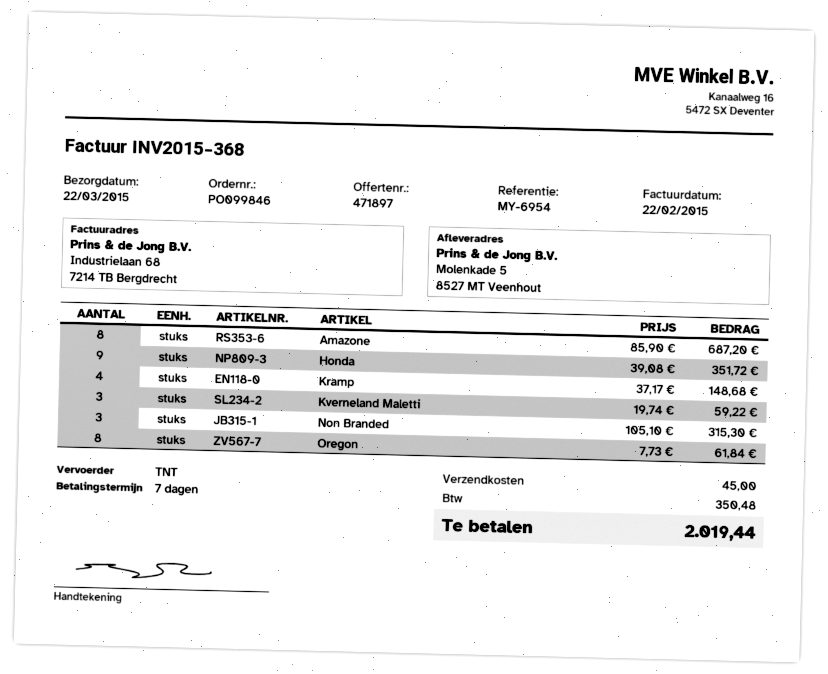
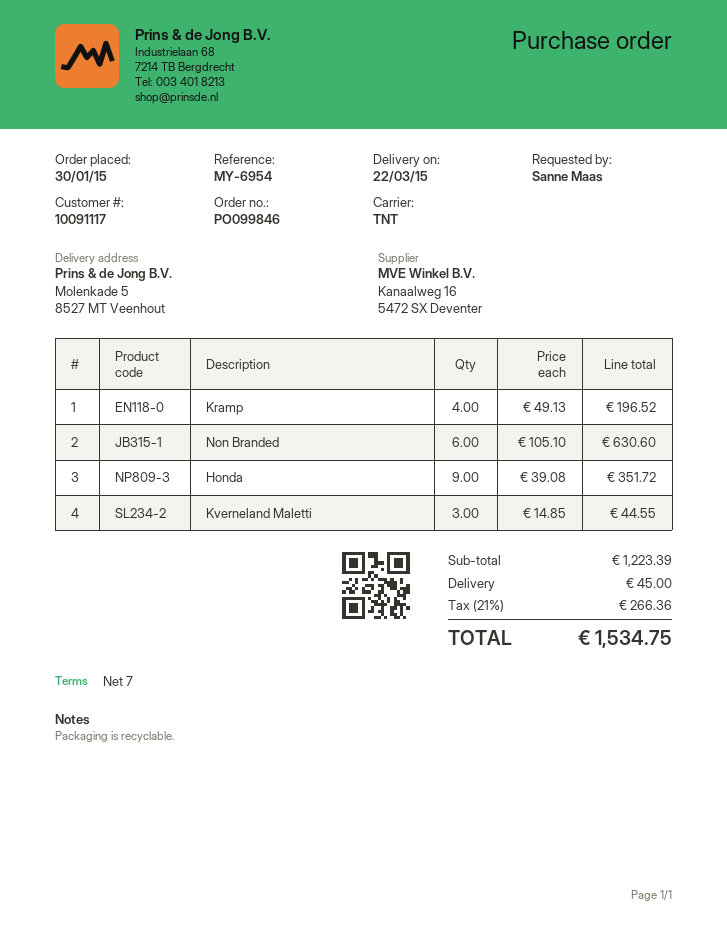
Amazone: 8 x 85.90 = 687.20 -> none
Kramp: 4 x 37.17 = 148.68 -> 4 x 49.13 = 196.52
Kverneland Maletti: 3 x 19.74 = 59.22 -> 3 x 14.85 = 44.55
Non Branded: 3 x 105.10 = 315.30 -> 6 x 105.10 = 630.60
Oregon: 8 x 7.73 = 61.84 -> none
tax: 350.48 -> 266.36
total: 2019.44 -> 1534.75

